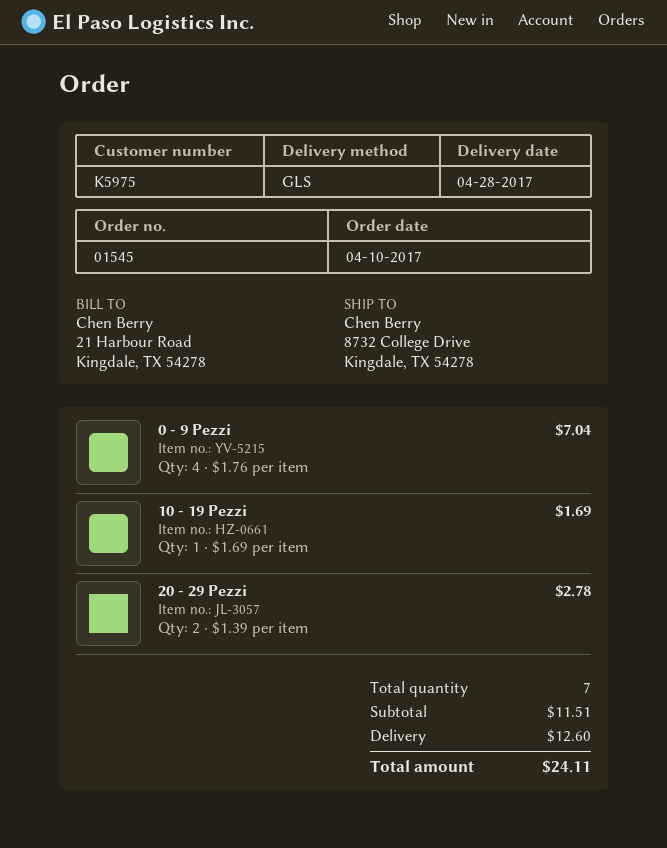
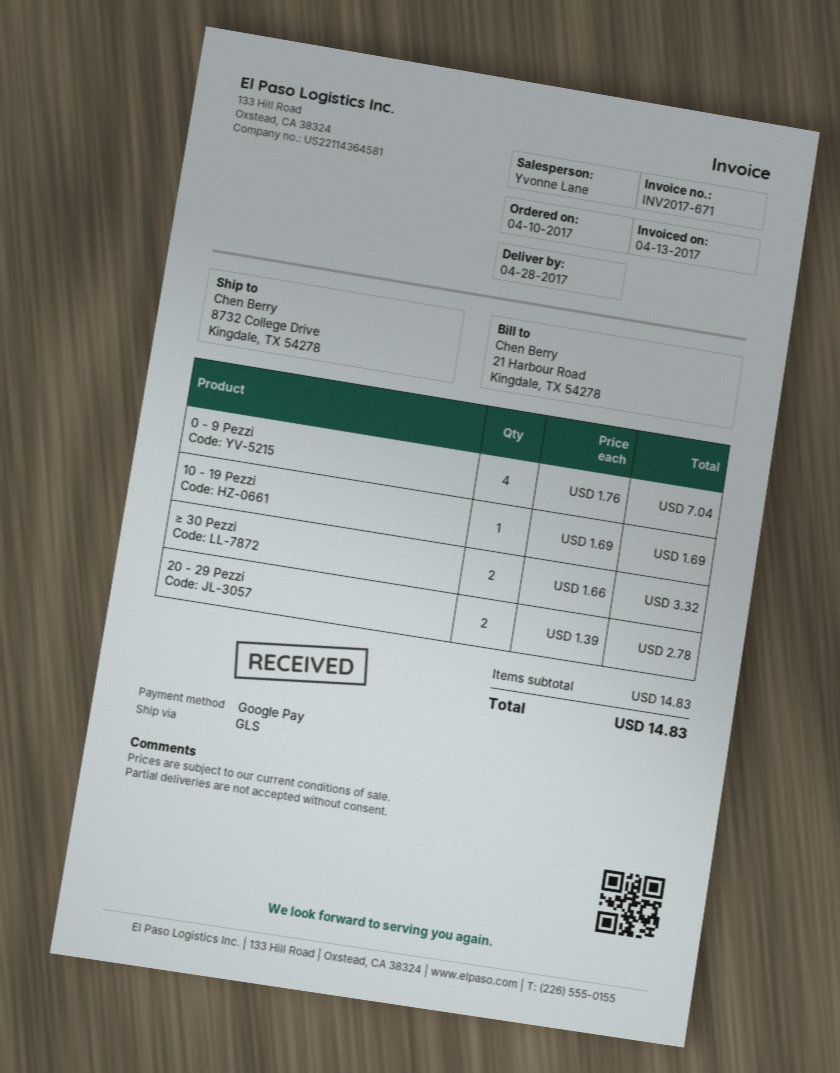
≥ 30 Pezzi: none -> 2 x 1.66 = 3.32
subtotal: 11.51 -> 14.83
shipping: 12.60 -> none
total: 24.11 -> 14.83

